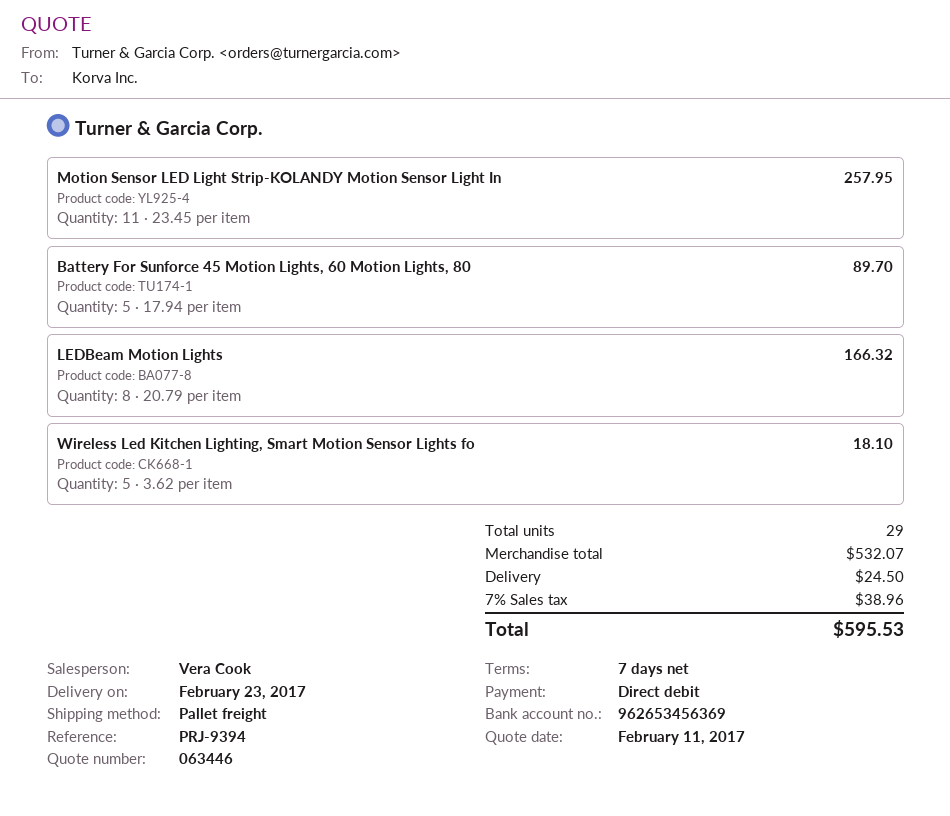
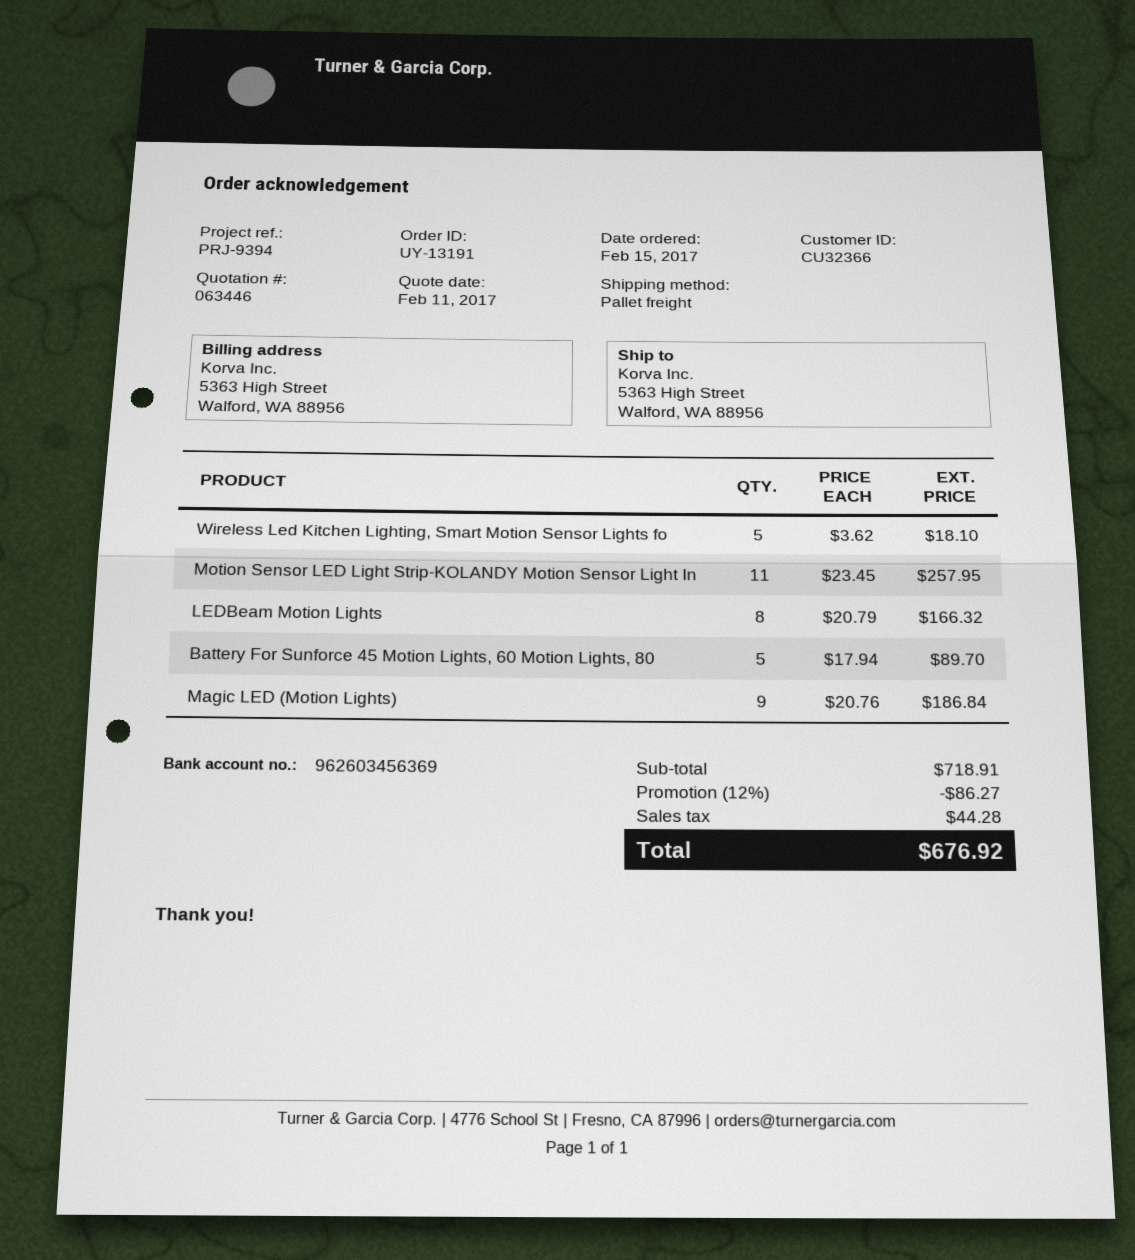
bank account: 962653456369 -> 962603456369
Magic LED (Motion Lights): none -> 9 x 20.76 = 186.84
subtotal: 532.07 -> 718.91
discount: none -> 12% = 86.27
shipping: 24.50 -> none
tax: 38.96 -> 44.28
total: 595.53 -> 676.92

